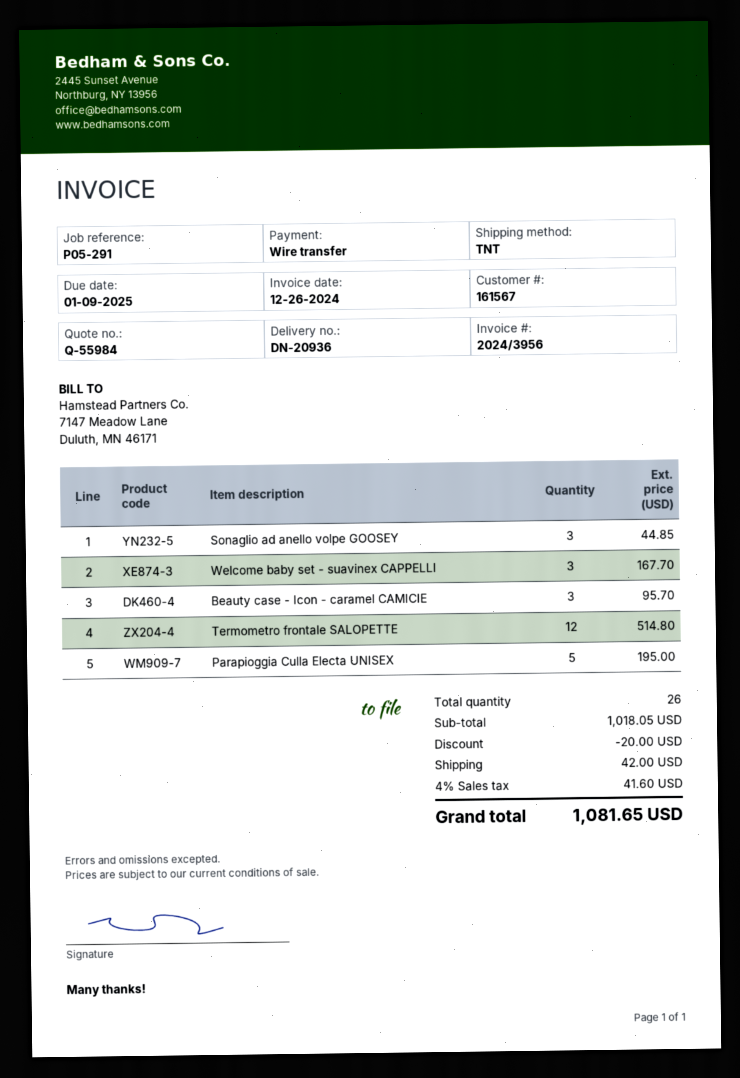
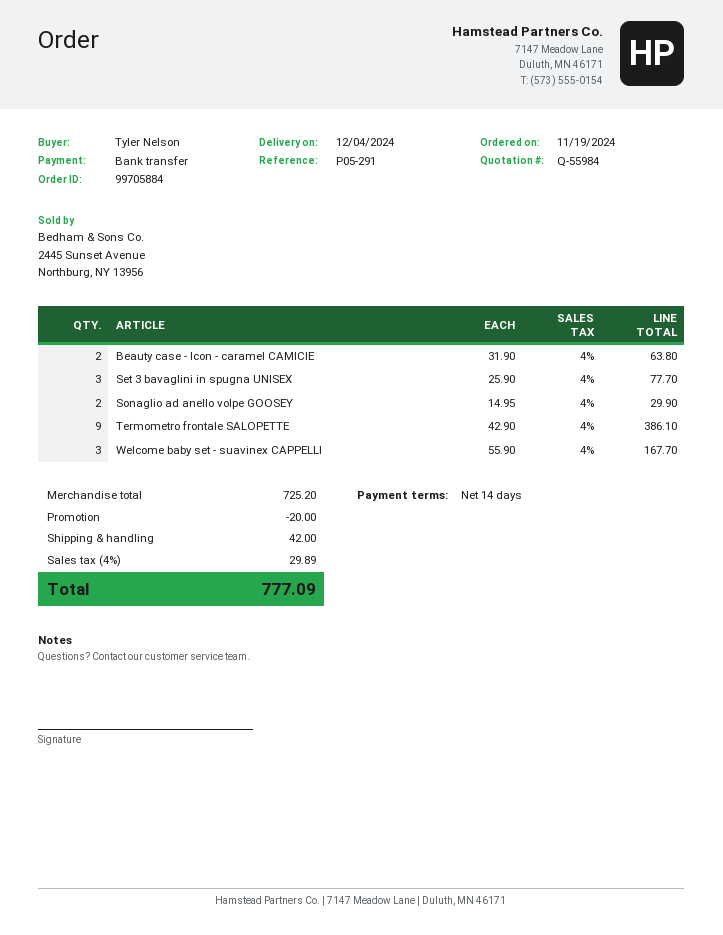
Sonaglio ad anello volpe GOOSEY: 3 for 44.85 -> 2 for 29.90
Beauty case - Icon - caramel CAMICIE: 3 for 95.70 -> 2 for 63.80
Termometro frontale SALOPETTE: 12 for 514.80 -> 9 for 386.10
Parapioggia Culla Electa UNISEX: 5 for 195.00 -> none
Set 3 bavaglini in spugna UNISEX: none -> 3 for 77.70
subtotal: 1018.05 -> 725.20
tax: 4% = 41.60 -> 4% = 29.89
total: 1081.65 -> 777.09

